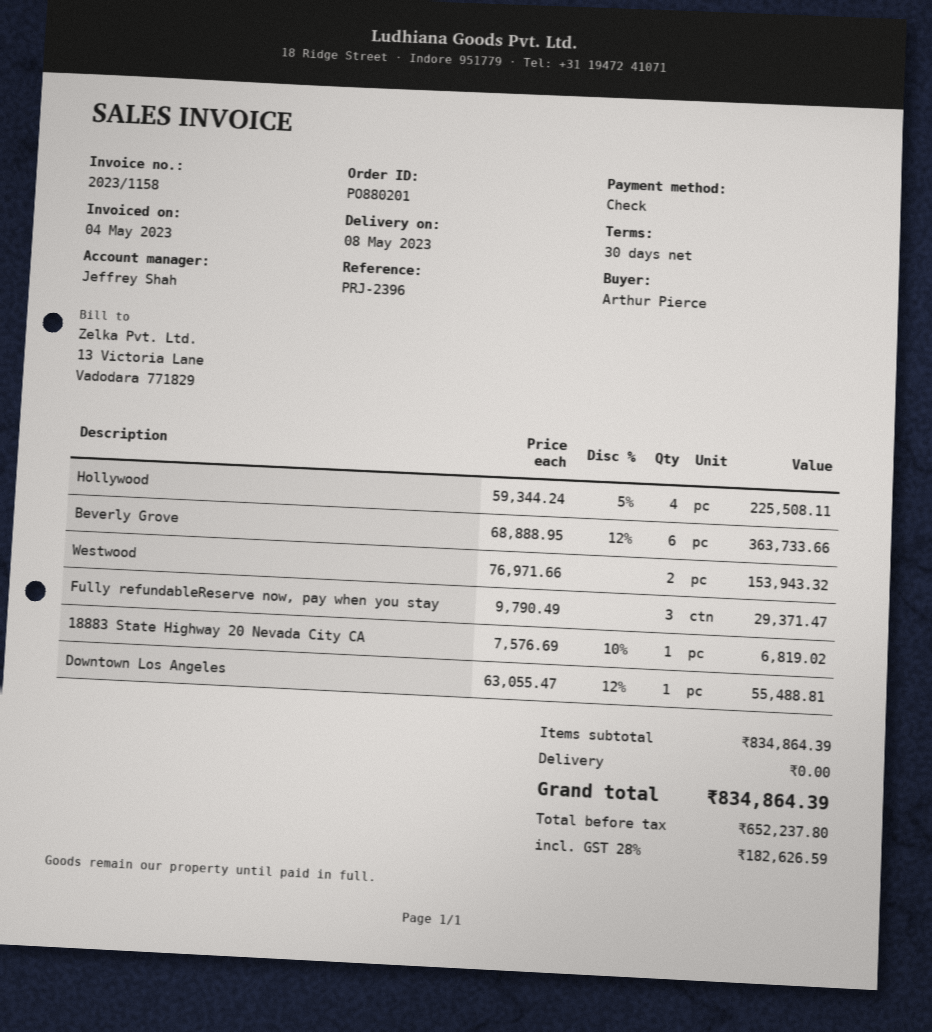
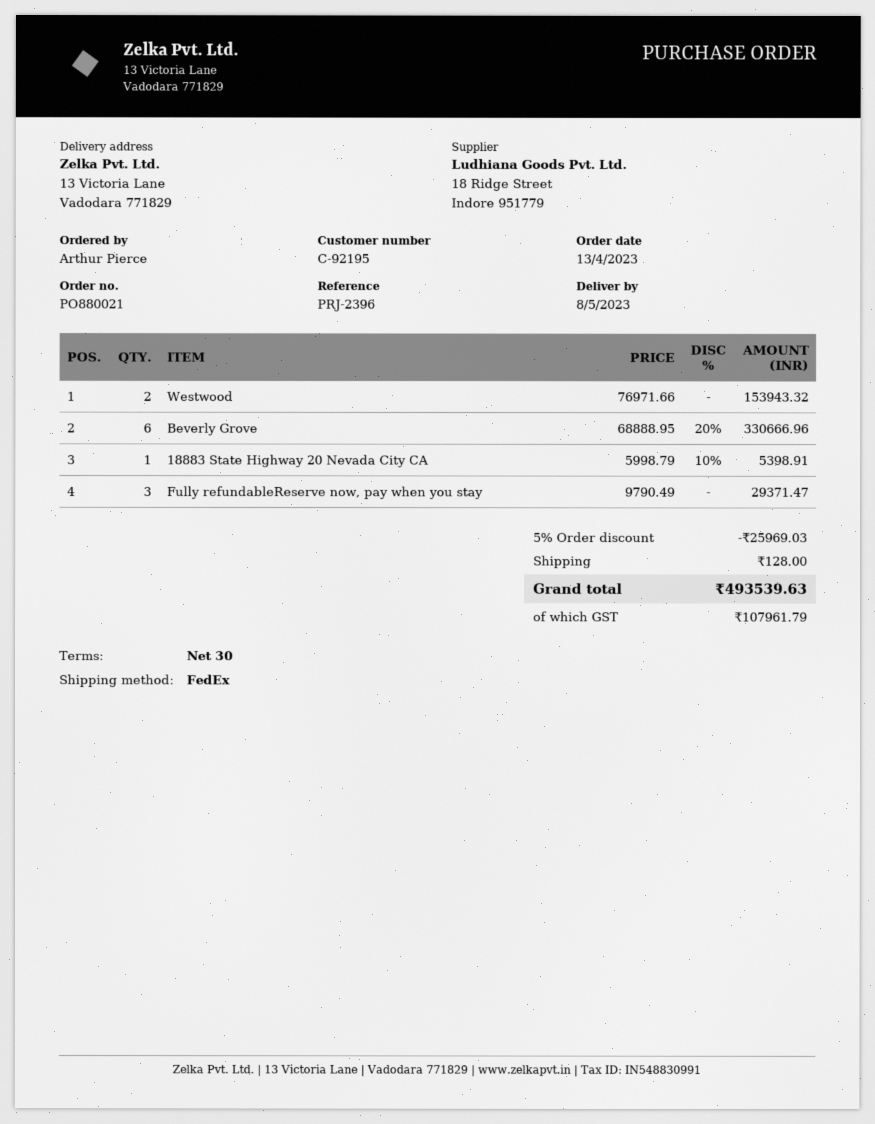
order number: PO880201 -> PO880021
Hollywood: 4 x 59344.24 - 5% = 225508.11 -> none
Beverly Grove: 6 x 68888.95 - 12% = 363733.66 -> 6 x 68888.95 - 20% = 330666.96
18883 State Highway 20 Nevada City CA: 1 x 7576.69 - 10% = 6819.02 -> 1 x 5998.79 - 10% = 5398.91
Downtown Los Angeles: 1 x 63055.47 - 12% = 55488.81 -> none
discount: none -> 5% = 25969.03
shipping: 0.00 -> 128.00
tax: 182626.59 -> 107961.79
total: 834864.39 -> 493539.63

